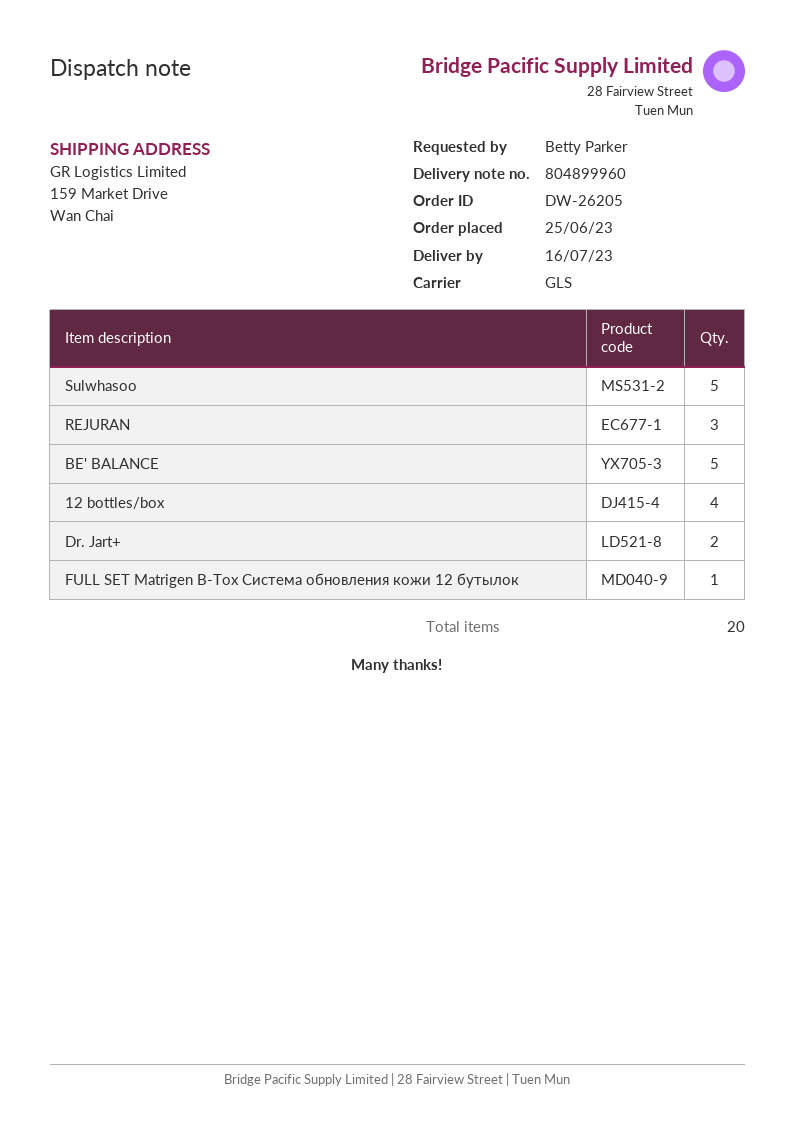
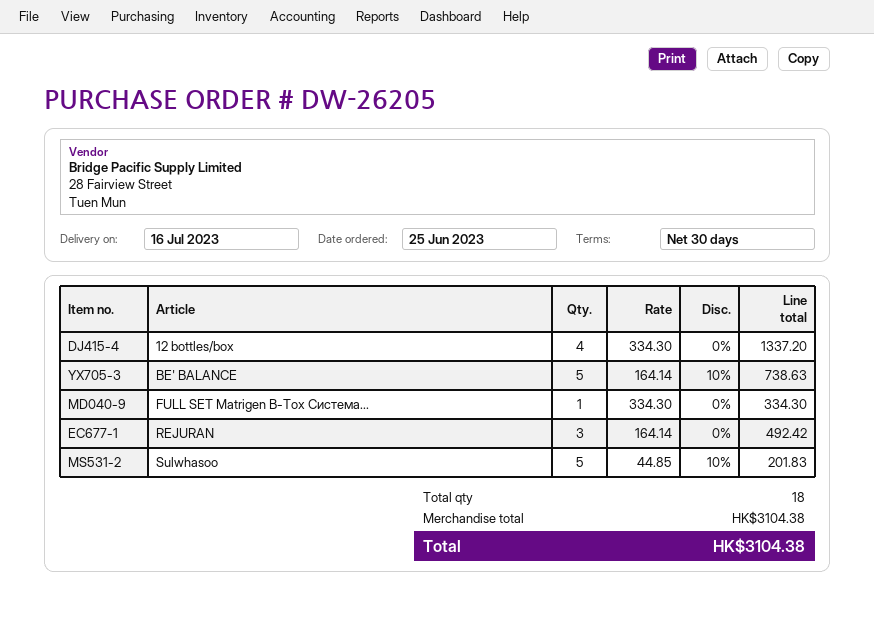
Dr. Jart+: 2 -> none
total quantity: 20 -> 18

